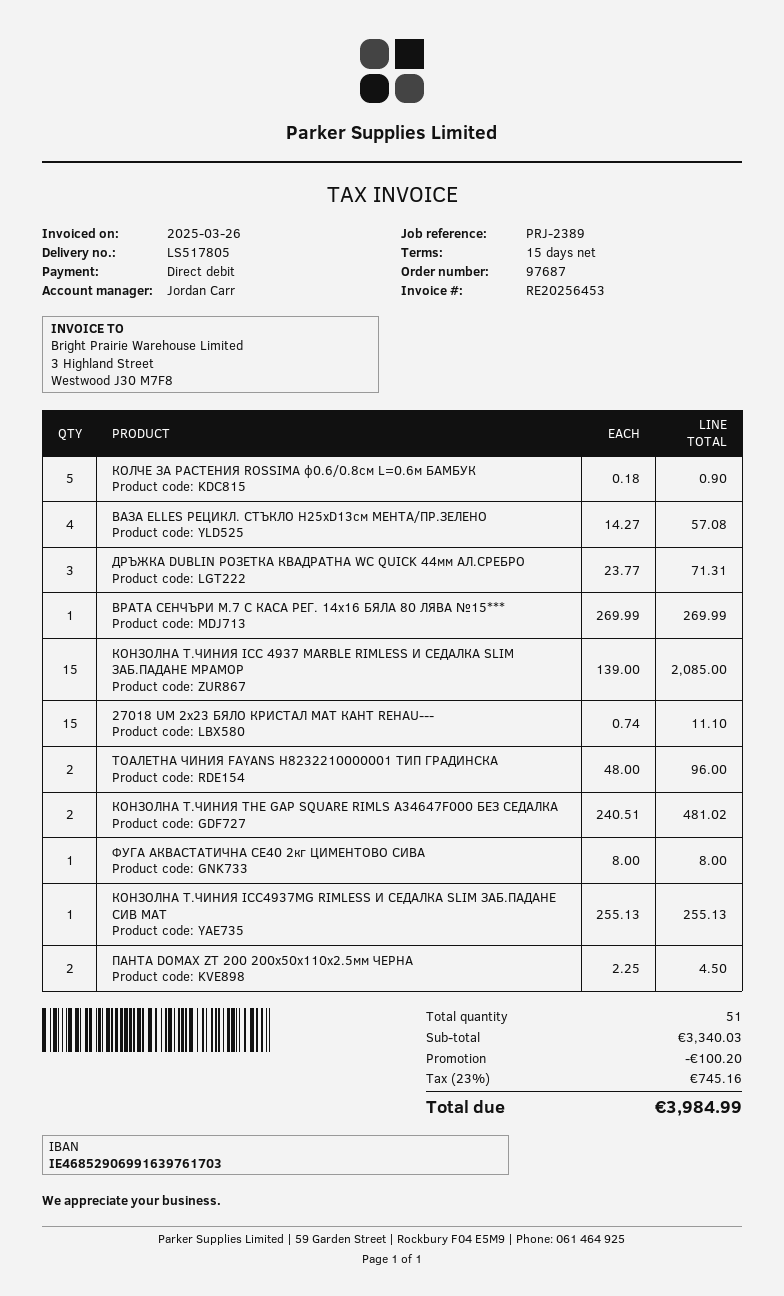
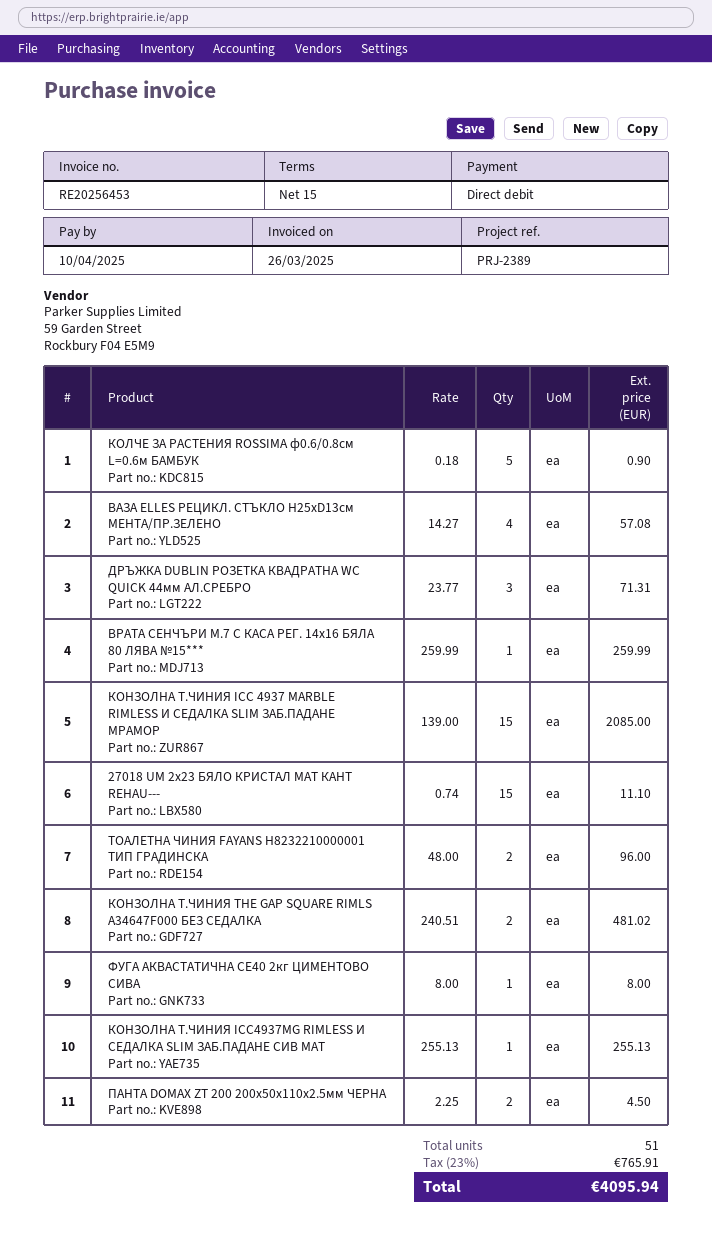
ВРАТА СЕНЧЪРИ М.7 С КАСА РЕГ. 14х16 БЯЛА 80 ЛЯВА №15***: 1 x 269.99 = 269.99 -> 1 x 259.99 = 259.99
discount: 100.20 -> none
tax: 23% = 745.16 -> 23% = 765.91
total: 3984.99 -> 4095.94

